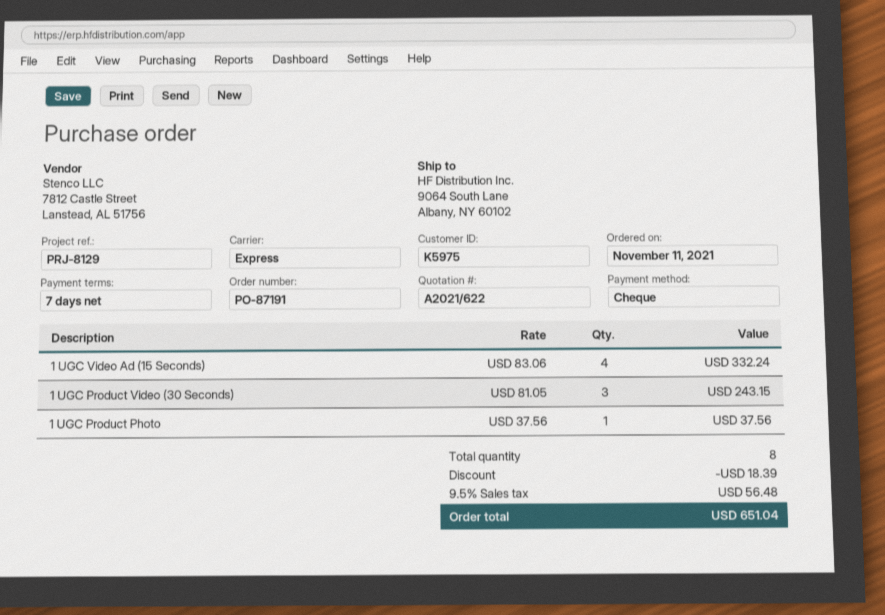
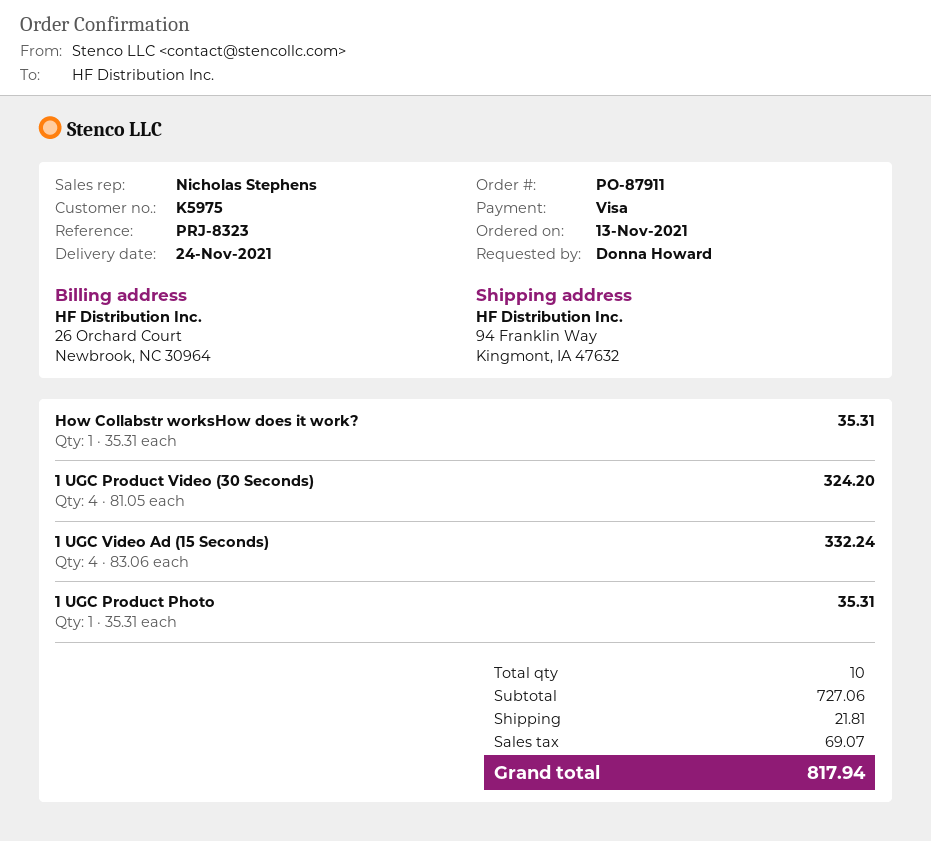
order number: PO-87191 -> PO-87911
order date: 2021-11-11 -> 2021-11-13
reference: PRJ-8129 -> PRJ-8323
payment method: cheque -> Visa
ship to: 9064 South Lane, Albany, NY 60102 -> 94 Franklin Way, Kingmont, IA 47632
1 UGC Product Video (30 Seconds): 3 x 81.05 = 243.15 -> 4 x 81.05 = 324.20
1 UGC Product Photo: 1 x 37.56 = 37.56 -> 1 x 35.31 = 35.31
How Collabstr worksHow does it work?: none -> 1 x 35.31 = 35.31
total quantity: 8 -> 10
discount: 18.39 -> none
shipping: none -> 21.81
tax: 56.48 -> 69.07
total: 651.04 -> 817.94

